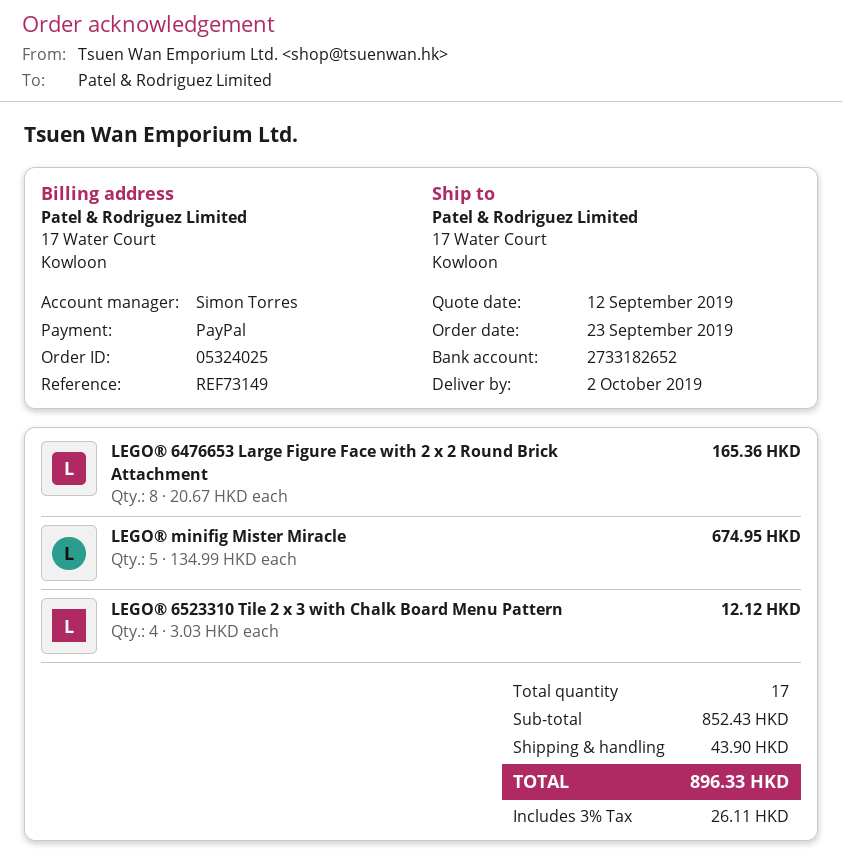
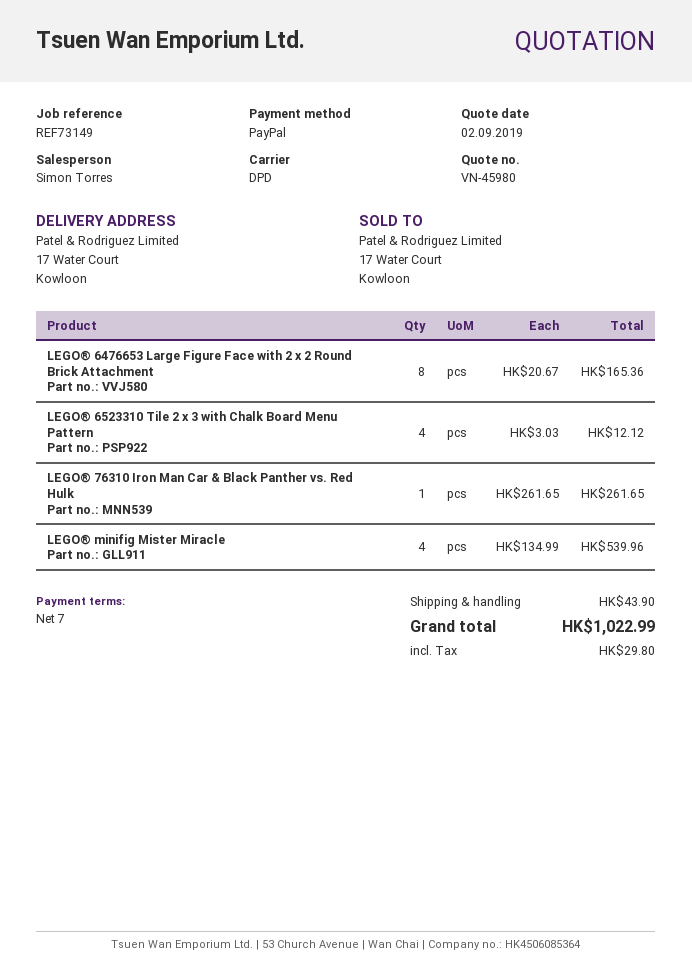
quote date: 2019-09-12 -> 2019-09-02
LEGO® minifig Mister Miracle: 5 x 134.99 = 674.95 -> 4 x 134.99 = 539.96
LEGO® 76310 Iron Man Car & Black Panther vs. Red Hulk: none -> 1 x 261.65 = 261.65
tax: 26.11 -> 29.80
total: 896.33 -> 1022.99

